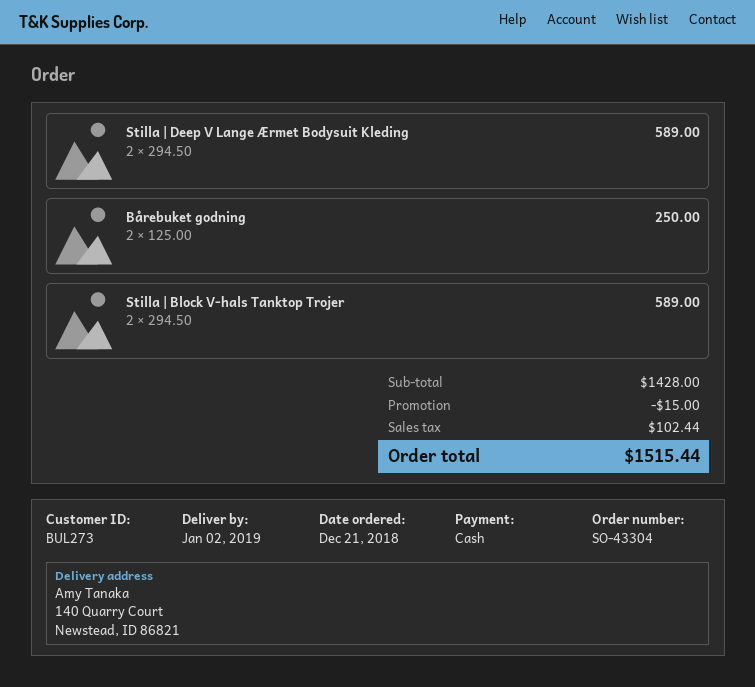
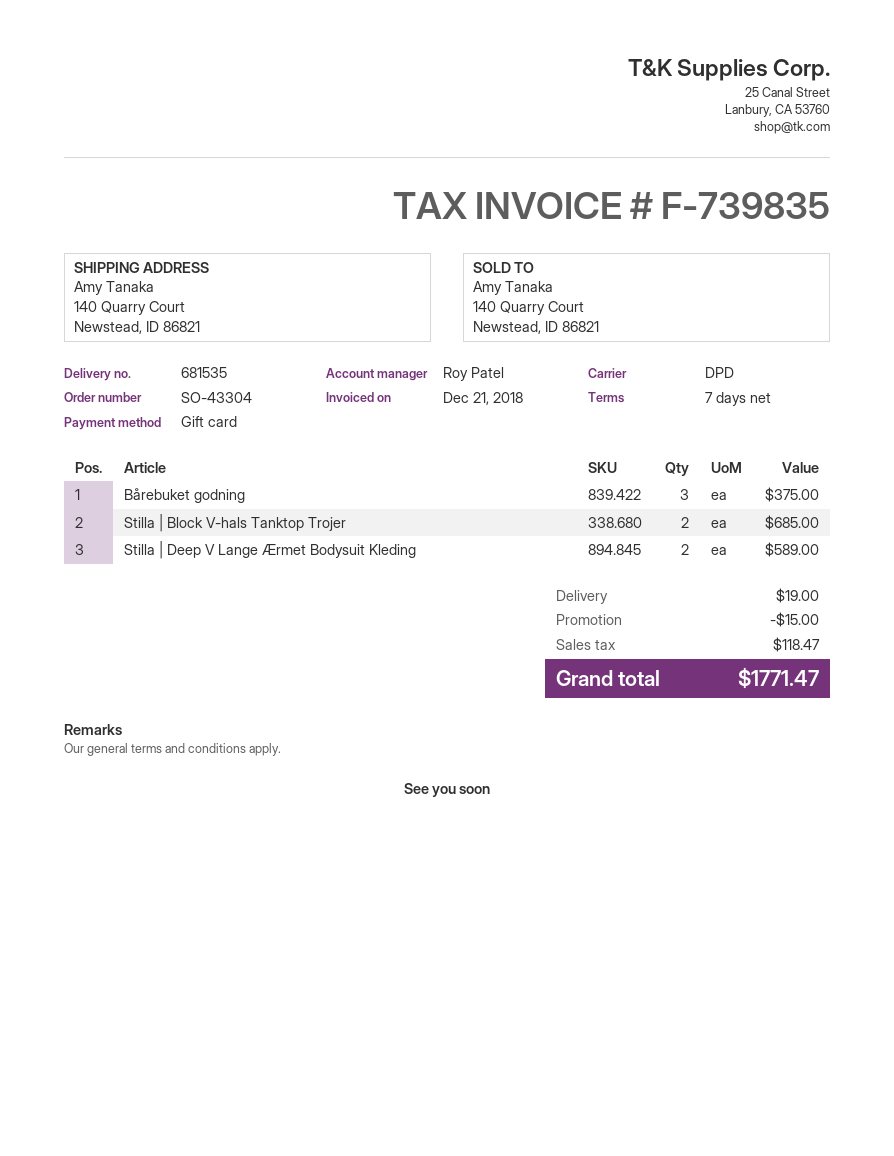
payment method: cash -> gift card
Bårebuket godning: 2 for 250.00 -> 3 for 375.00
Stilla | Block V-hals Tanktop Trojer: 2 for 589.00 -> 2 for 685.00
shipping: none -> 19.00
tax: 102.44 -> 118.47
total: 1515.44 -> 1771.47

